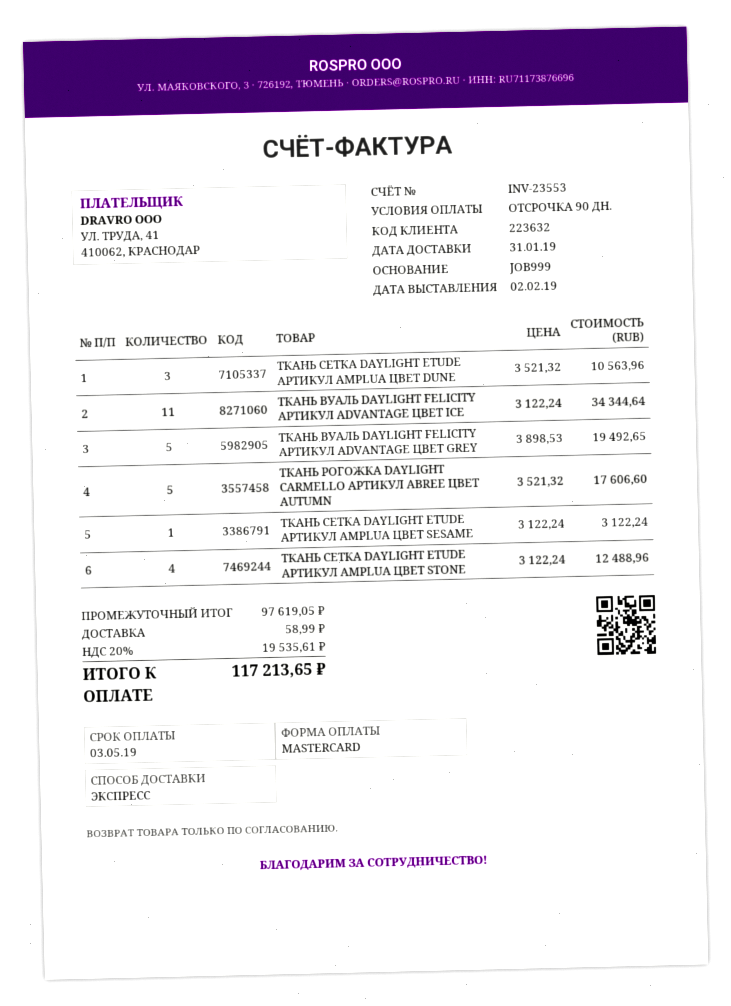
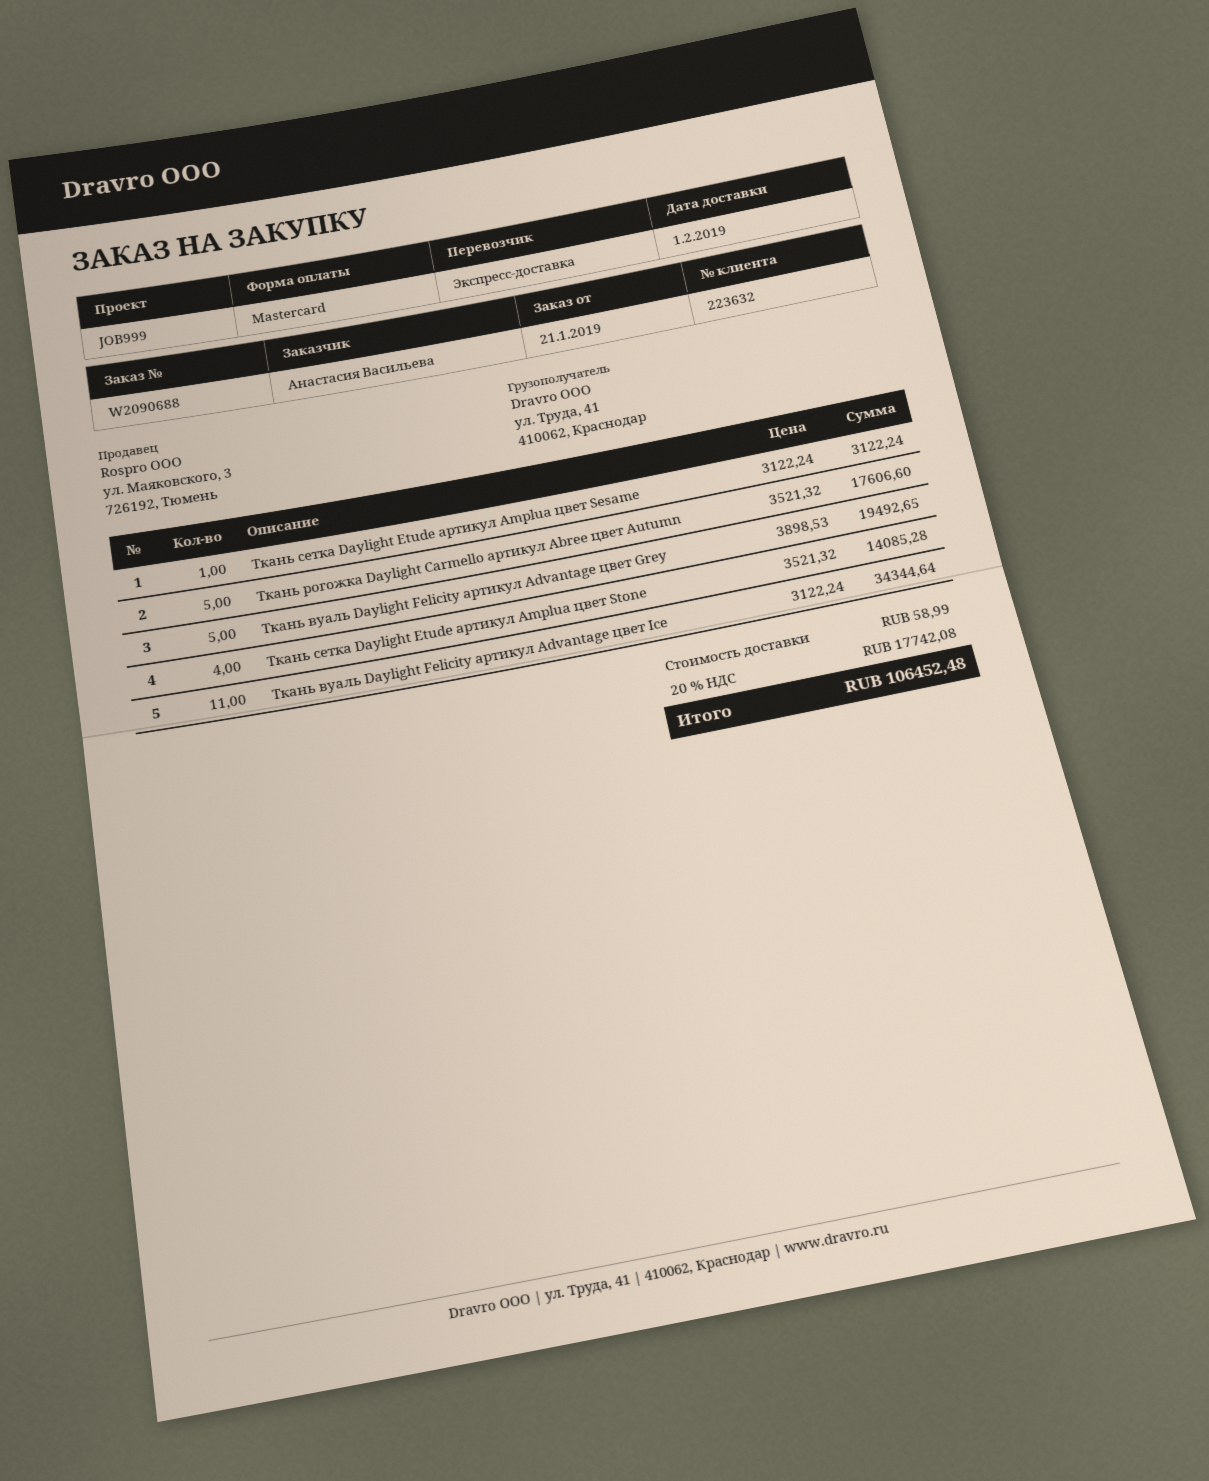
delivery date: 2019-01-31 -> 2019-02-01
ТКАНЬ СЕТКА DAYLIGHT ETUDE АРТИКУЛ AMPLUA ЦВЕТ DUNE: 3 x 3521.32 = 10563.96 -> none
ТКАНЬ СЕТКА DAYLIGHT ETUDE АРТИКУЛ AMPLUA ЦВЕТ STONE: 4 x 3122.24 = 12488.96 -> 4 x 3521.32 = 14085.28
tax: 20% = 19535.61 -> 20% = 17742.08
total: 117213.65 -> 106452.48

